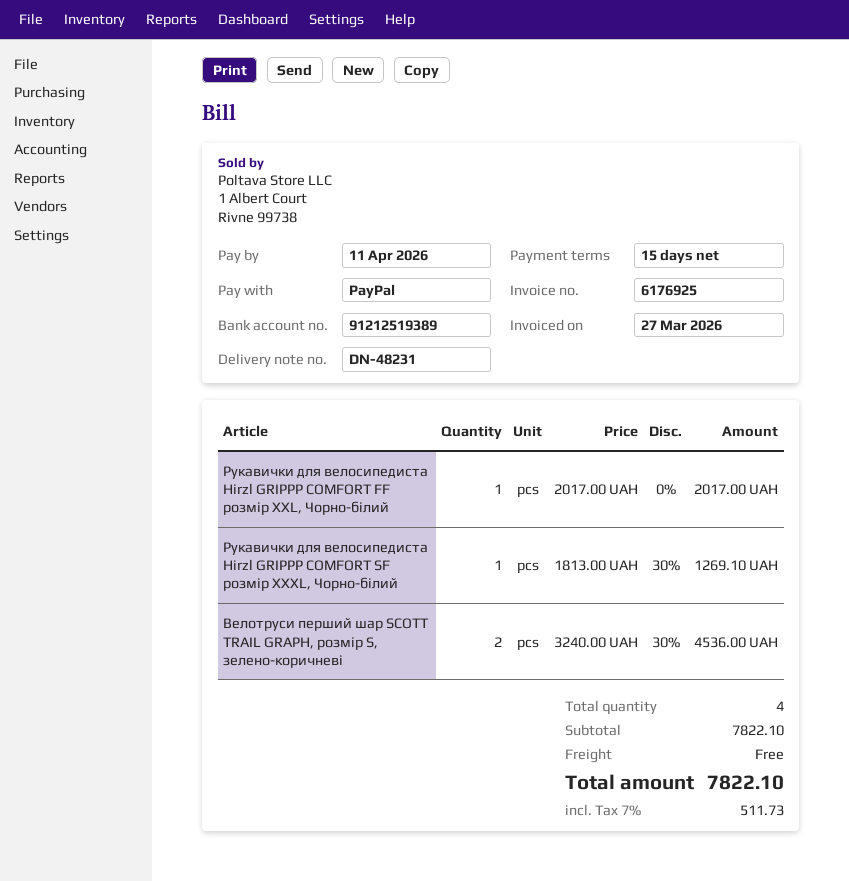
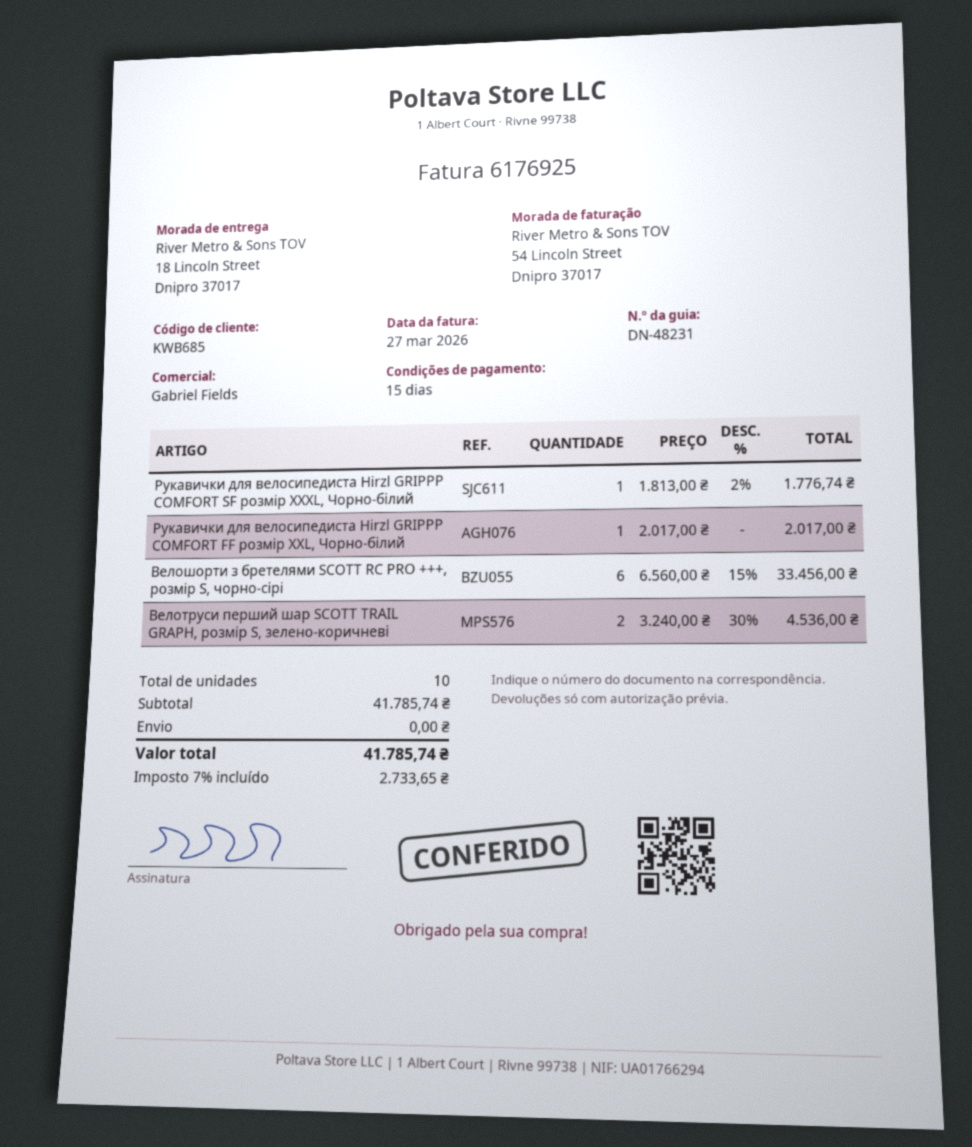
Рукавички для велосипедиста Hirzl GRIPPP COMFORT SF розмір XXXL, Чорно-білий: 1 x 1813.00 - 30% = 1269.10 -> 1 x 1813.00 - 2% = 1776.74
Велошорти з бретелями SCOTT RC PRO +++, розмір S, чорно-сірі: none -> 6 x 6560.00 - 15% = 33456.00
total quantity: 4 -> 10
subtotal: 7822.10 -> 41785.74
tax: 7% = 511.73 -> 7% = 2733.65
total: 7822.10 -> 41785.74

